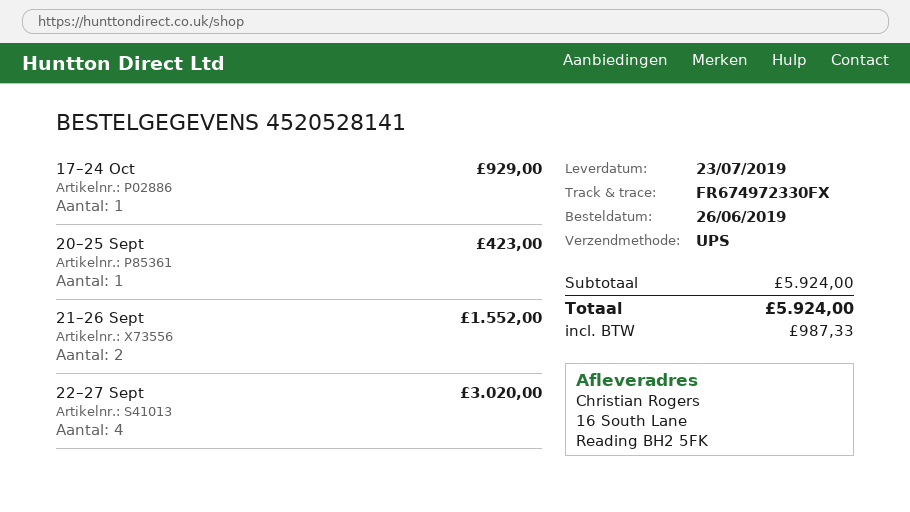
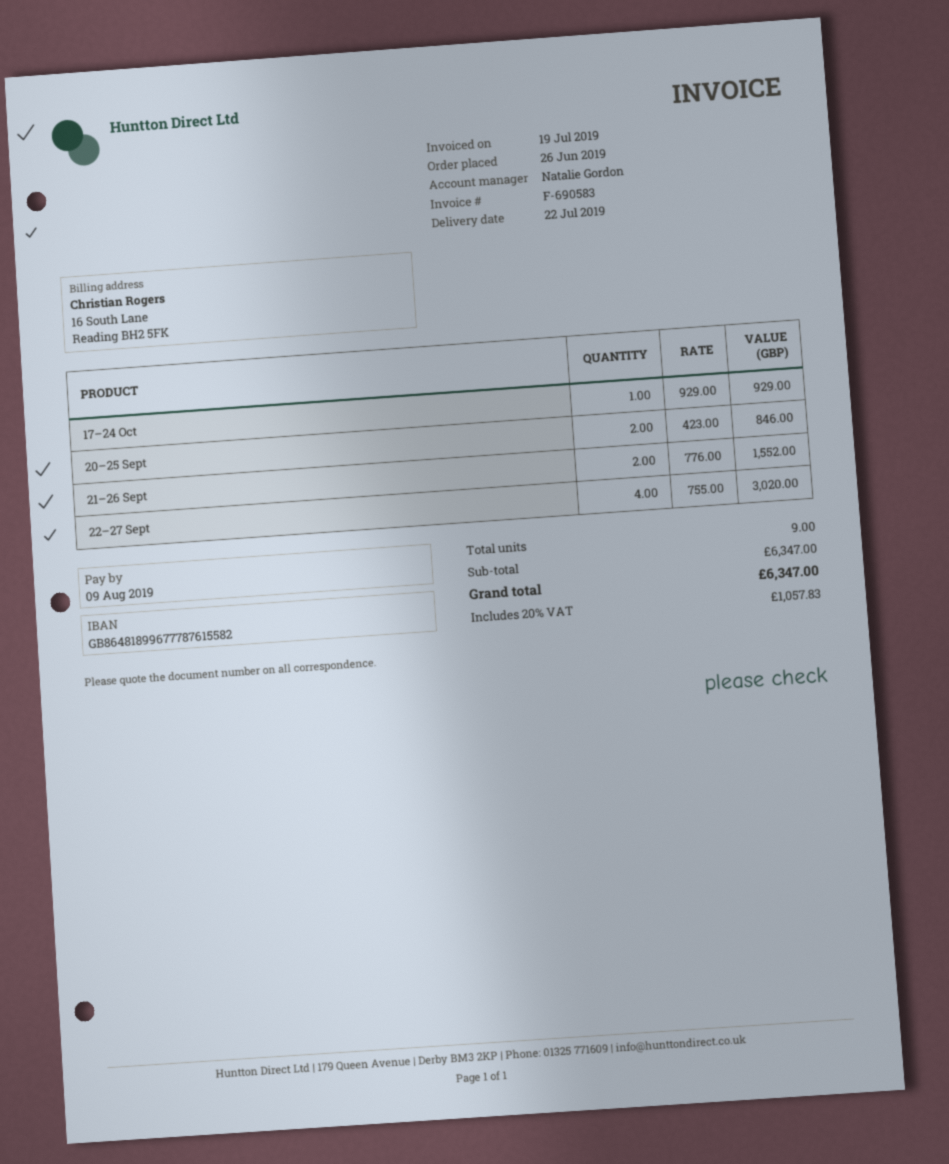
delivery date: 2019-07-23 -> 2019-07-22
20–25 Sept: 1 for 423.00 -> 2 for 846.00
subtotal: 5924.00 -> 6347.00
tax: 987.33 -> 1057.83
total: 5924.00 -> 6347.00

